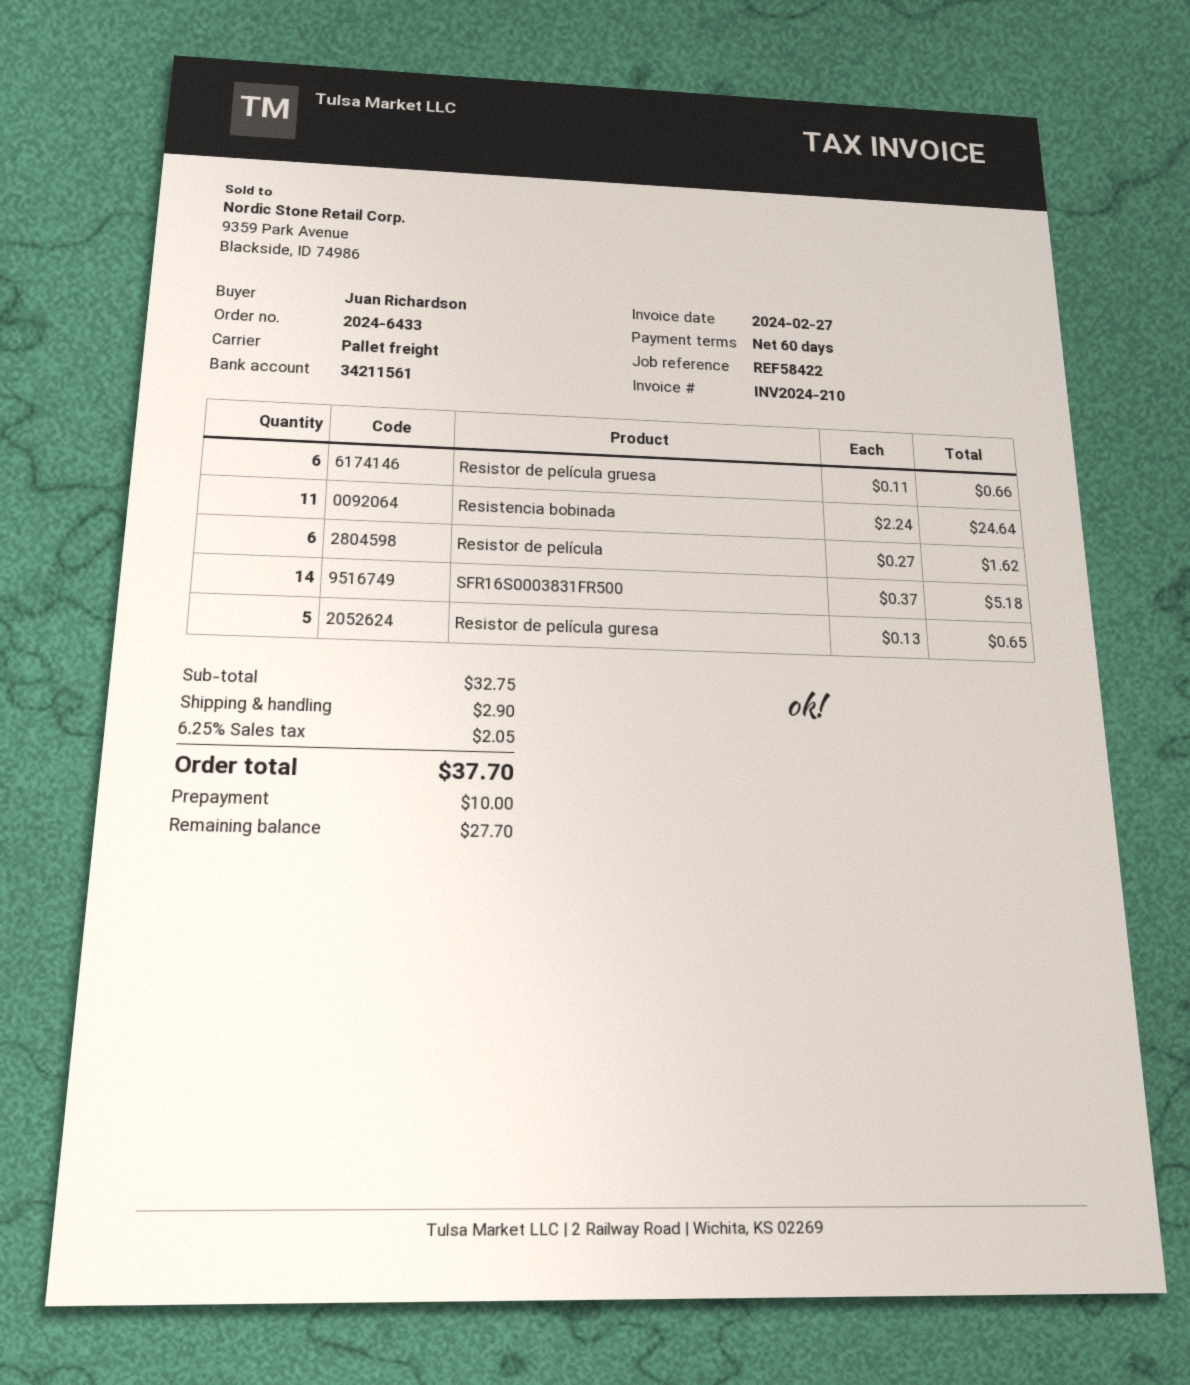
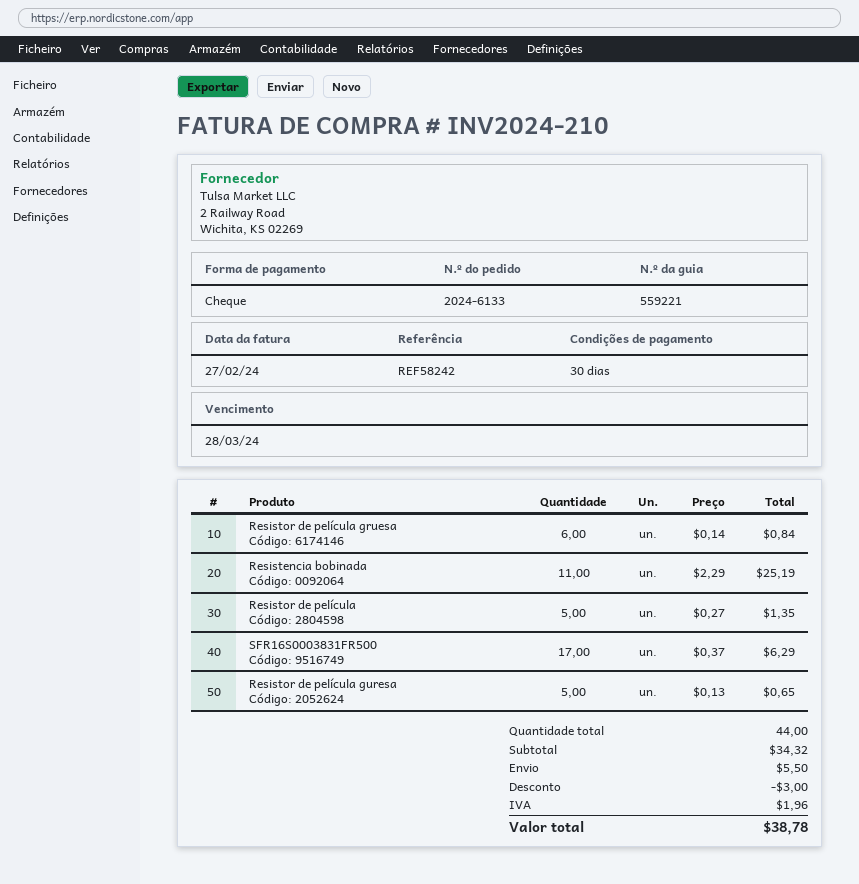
order number: 2024-6433 -> 2024-6133
payment terms: 60 days -> 30 days
reference: REF58422 -> REF58242
Resistor de película gruesa: 6 x 0.11 = 0.66 -> 6 x 0.14 = 0.84
Resistencia bobinada: 11 x 2.24 = 24.64 -> 11 x 2.29 = 25.19
Resistor de película: 6 x 0.27 = 1.62 -> 5 x 0.27 = 1.35
SFR16S0003831FR500: 14 x 0.37 = 5.18 -> 17 x 0.37 = 6.29
subtotal: 32.75 -> 34.32
discount: none -> 3.00
shipping: 2.90 -> 5.50
tax: 2.05 -> 1.96
total: 37.70 -> 38.78

